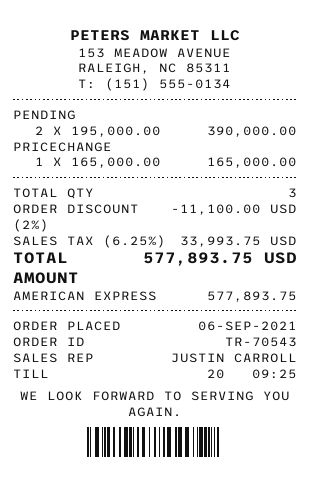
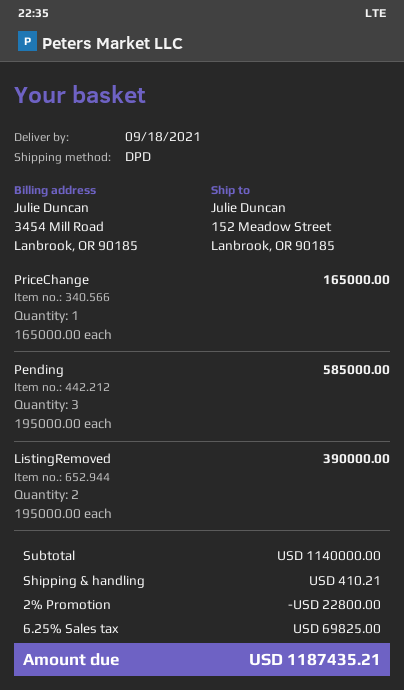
PENDING: 2 x 195000.00 = 390000.00 -> 3 x 195000.00 = 585000.00
ListingRemoved: none -> 2 x 195000.00 = 390000.00
discount: 2% = 11100.00 -> 2% = 22800.00
shipping: none -> 410.21
tax: 6.25% = 33993.75 -> 6.25% = 69825.00
total: 577893.75 -> 1187435.21

